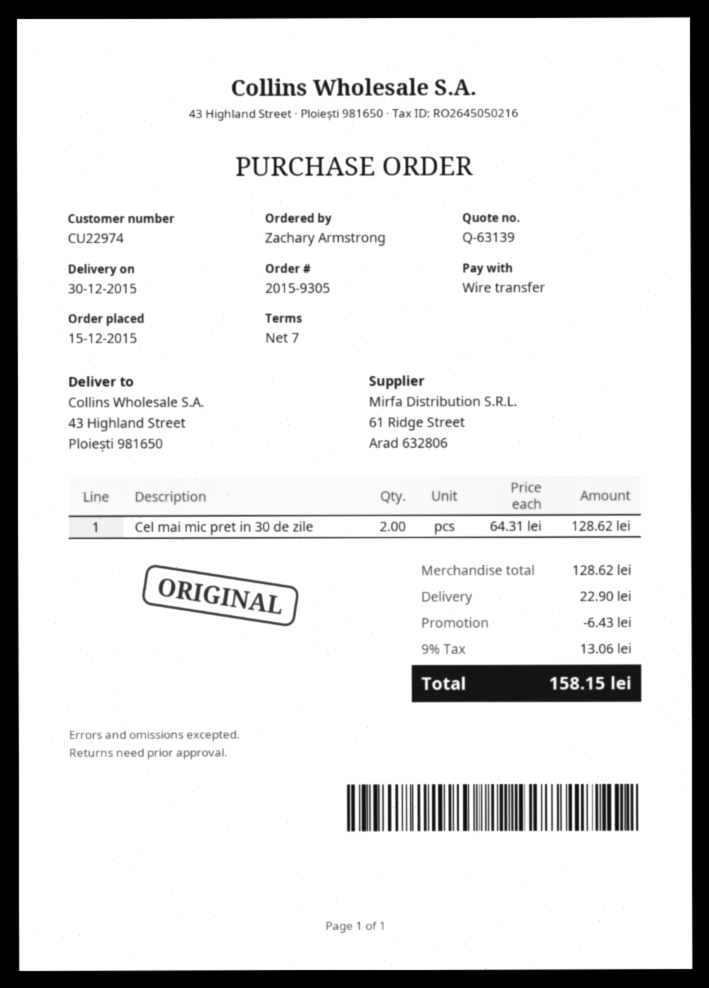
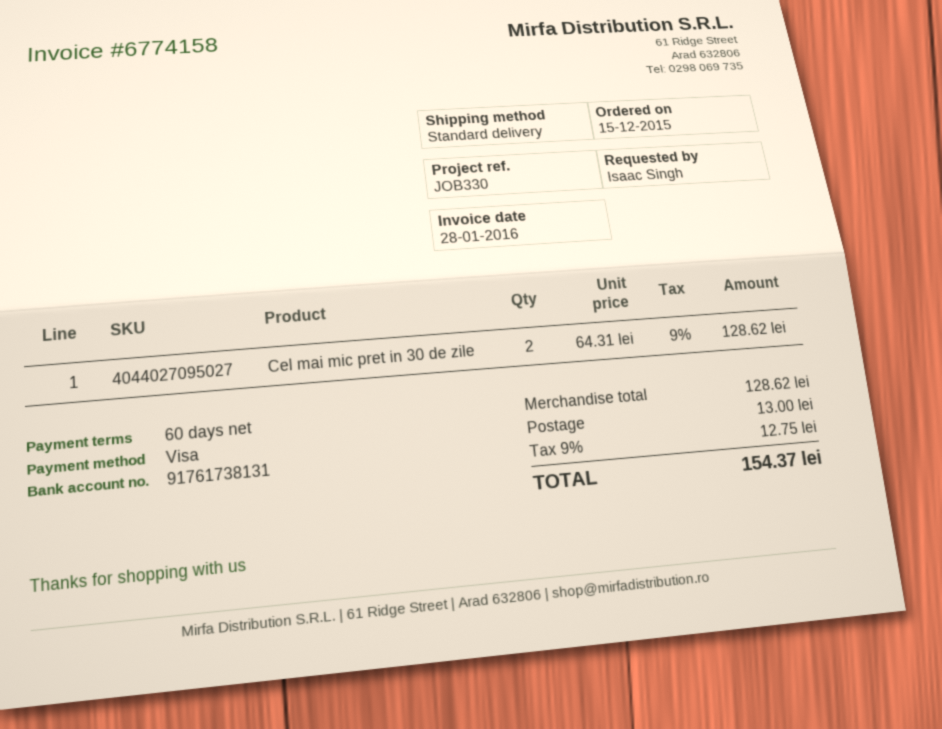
payment terms: 7 days -> 60 days
ordered by: Zachary Armstrong -> Isaac Singh
payment method: bank transfer -> Visa
discount: 6.43 -> none
shipping: 22.90 -> 13.00
tax: 9% = 13.06 -> 9% = 12.75
total: 158.15 -> 154.37

